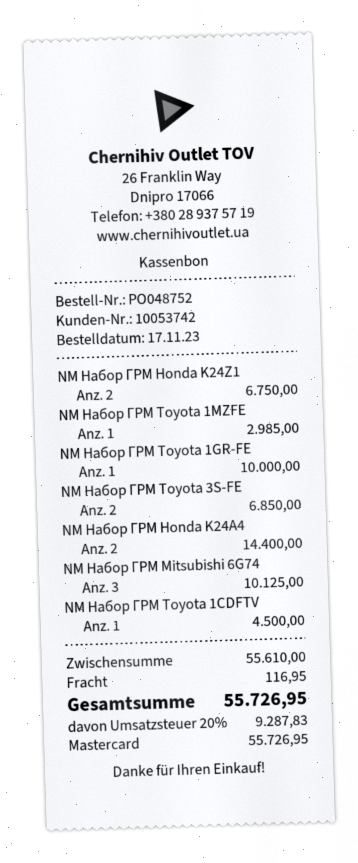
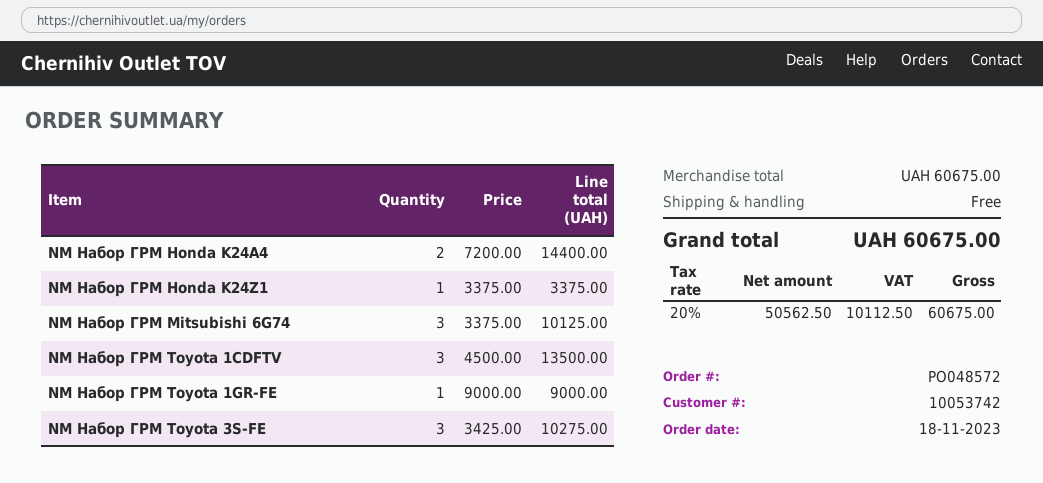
order number: PO048752 -> PO048572
order date: 2023-11-17 -> 2023-11-18
NM Набор ГРМ Honda K24Z1: 2 for 6750.00 -> 1 for 3375.00
NM Набор ГРМ Toyota 1MZFE: 1 for 2985.00 -> none
NM Набор ГРМ Toyota 1GR-FE: 1 for 10000.00 -> 1 for 9000.00
NM Набор ГРМ Toyota 3S-FE: 2 for 6850.00 -> 3 for 10275.00
NM Набор ГРМ Toyota 1CDFTV: 1 for 4500.00 -> 3 for 13500.00
subtotal: 55610.00 -> 60675.00
shipping: 116.95 -> 0.00
tax: 20% = 9287.83 -> 20% = 10112.50
total: 55726.95 -> 60675.00

